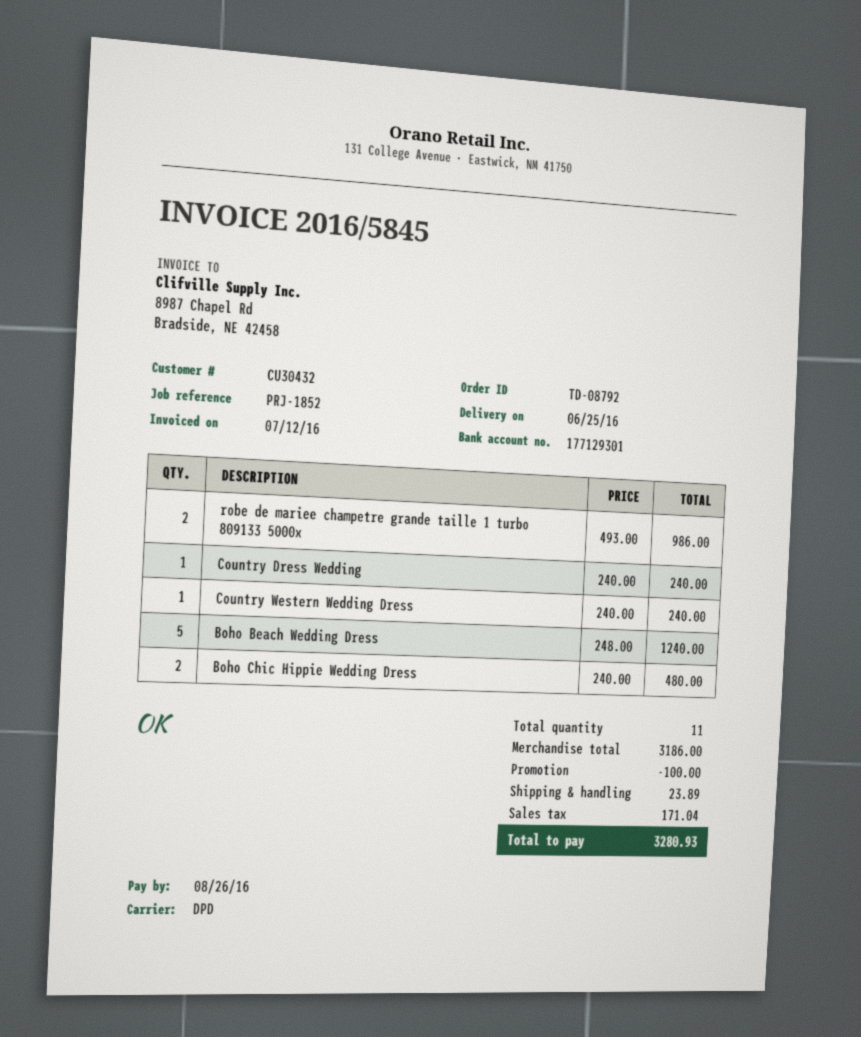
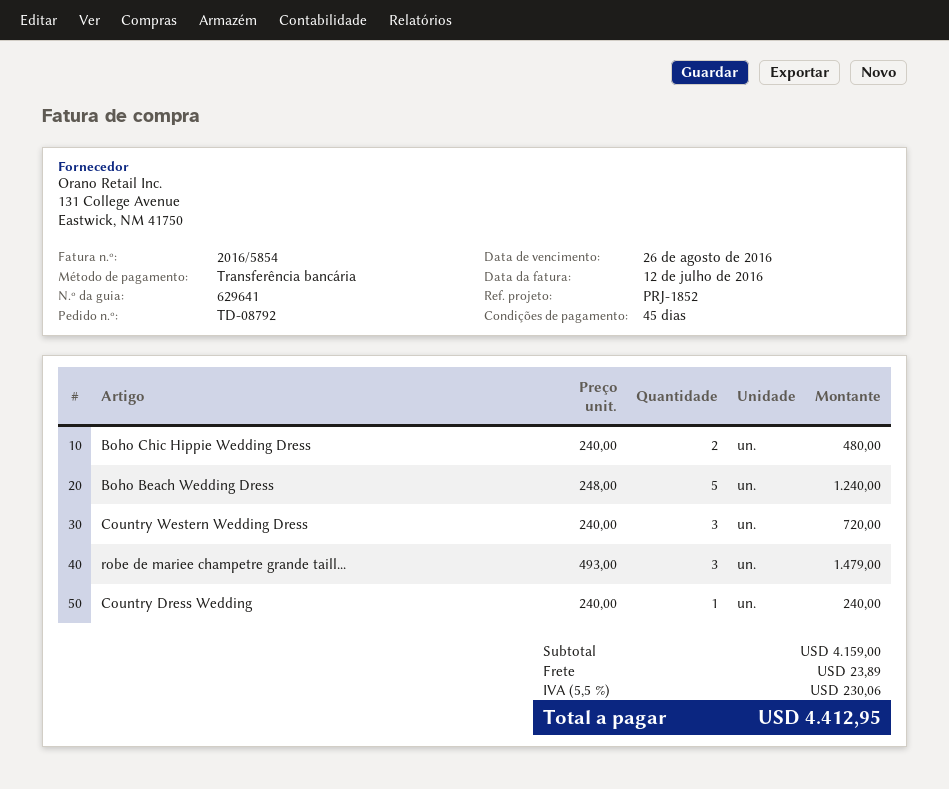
invoice number: 2016/5845 -> 2016/5854
robe de mariee champetre grande taille 1 turbo 809133 5000x: 2 x 493.00 = 986.00 -> 3 x 493.00 = 1479.00
Country Western Wedding Dress: 1 x 240.00 = 240.00 -> 3 x 240.00 = 720.00
subtotal: 3186.00 -> 4159.00
discount: 100.00 -> none
tax: 171.04 -> 230.06
total: 3280.93 -> 4412.95

